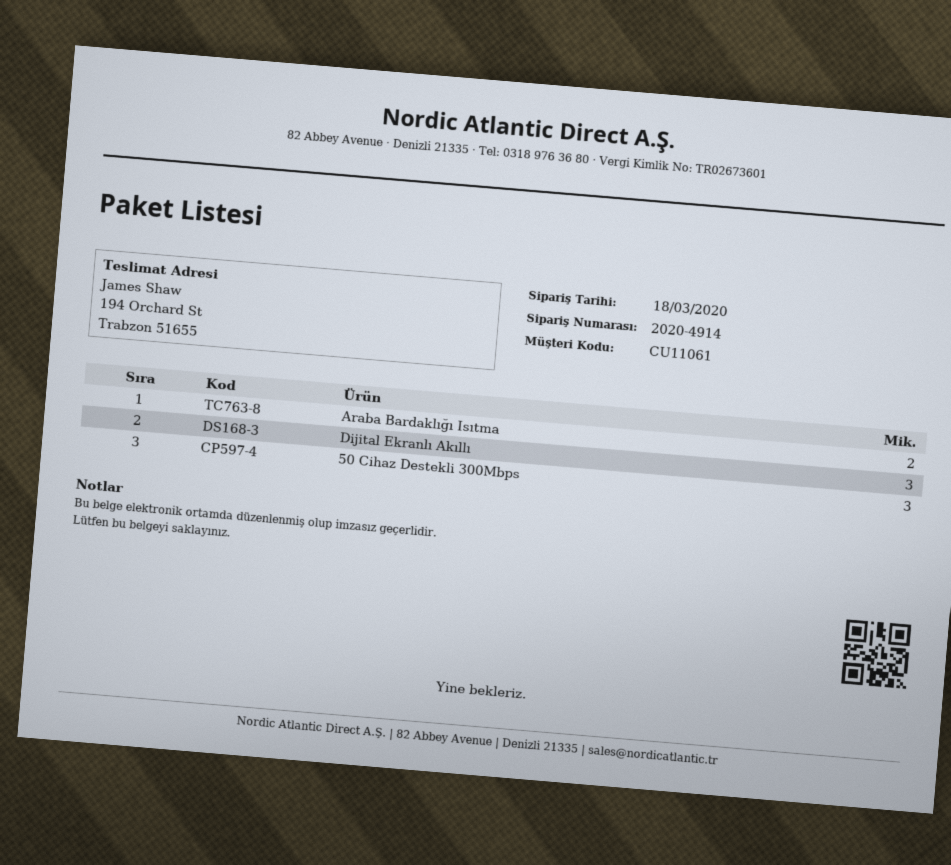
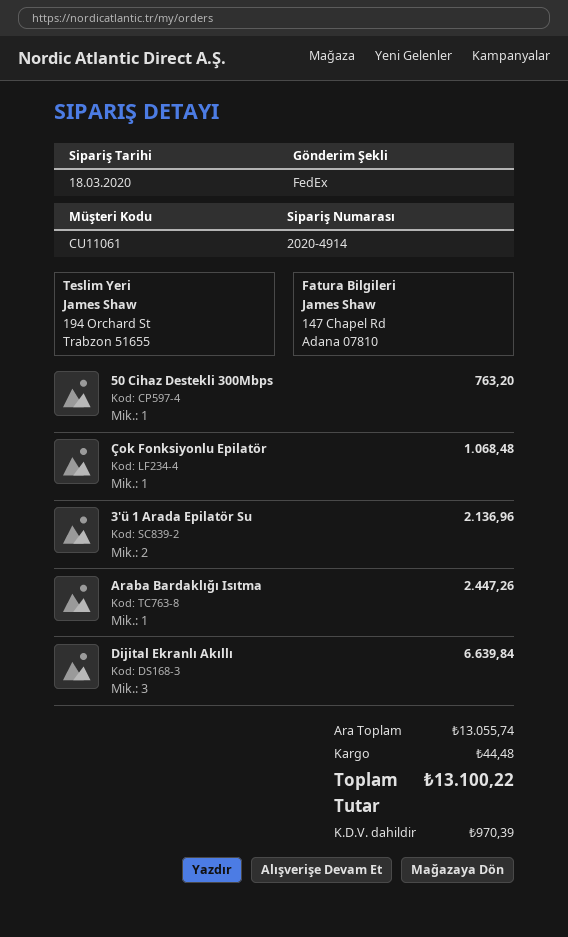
Araba Bardaklığı Isıtma: 2 -> 1
50 Cihaz Destekli 300Mbps: 3 -> 1
Çok Fonksiyonlu Epilatör: none -> 1
3'ü 1 Arada Epilatör Su: none -> 2

